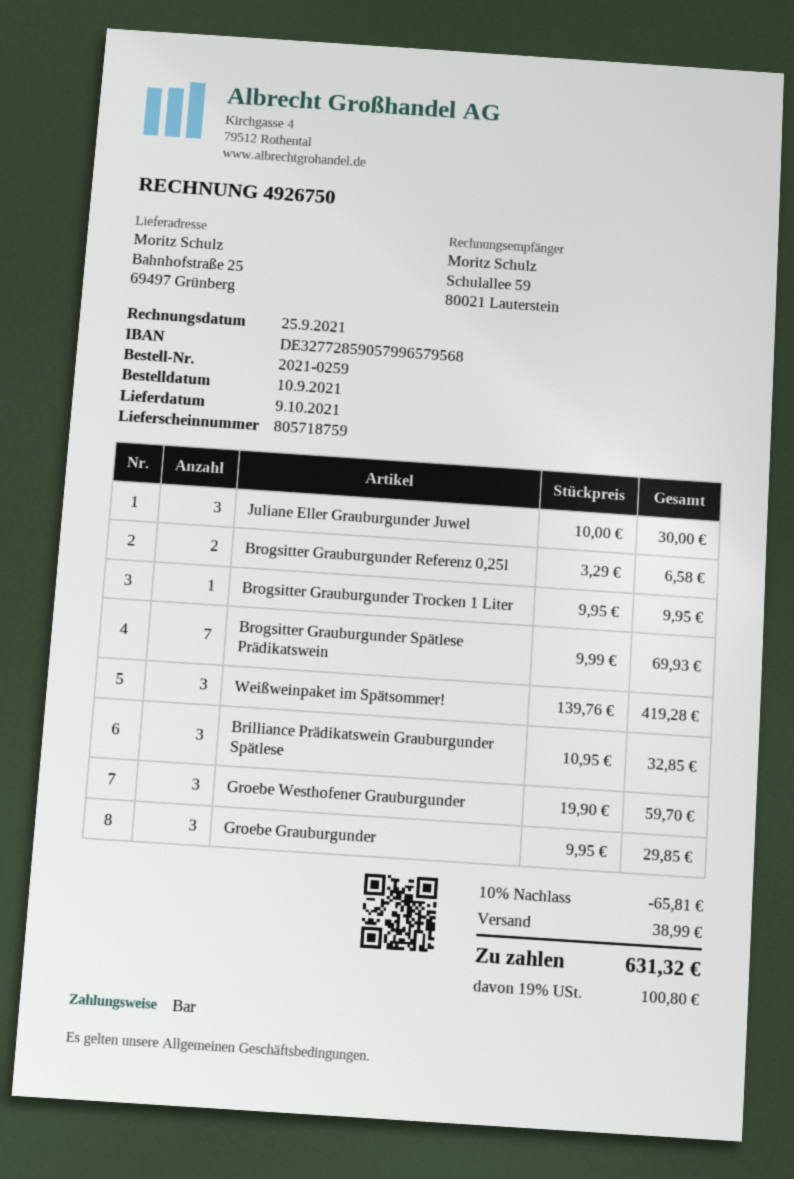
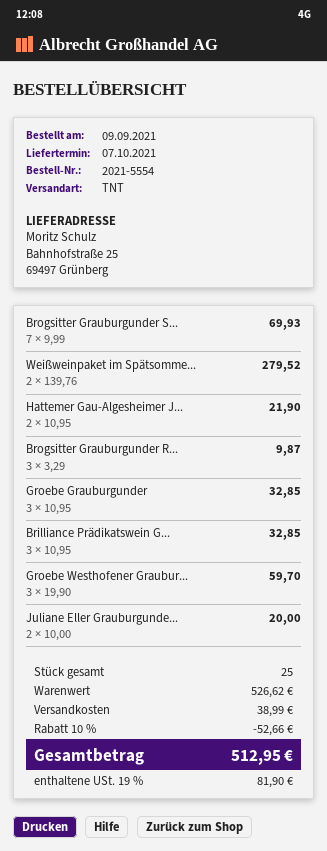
order number: 2021-0259 -> 2021-5554
order date: 2021-09-10 -> 2021-09-09
delivery date: 2021-10-09 -> 2021-10-07
Juliane Eller Grauburgunder Juwel: 3 x 10.00 = 30.00 -> 2 x 10.00 = 20.00
Brogsitter Grauburgunder Referenz 0,25l: 2 x 3.29 = 6.58 -> 3 x 3.29 = 9.87
Brogsitter Grauburgunder Trocken 1 Liter: 1 x 9.95 = 9.95 -> none
Weißweinpaket im Spätsommer!: 3 x 139.76 = 419.28 -> 2 x 139.76 = 279.52
Groebe Grauburgunder: 3 x 9.95 = 29.85 -> 3 x 10.95 = 32.85
Hattemer Gau-Algesheimer J...: none -> 2 x 10.95 = 21.90
discount: 10% = 65.81 -> 10% = 52.66
tax: 19% = 100.80 -> 19% = 81.90
total: 631.32 -> 512.95

